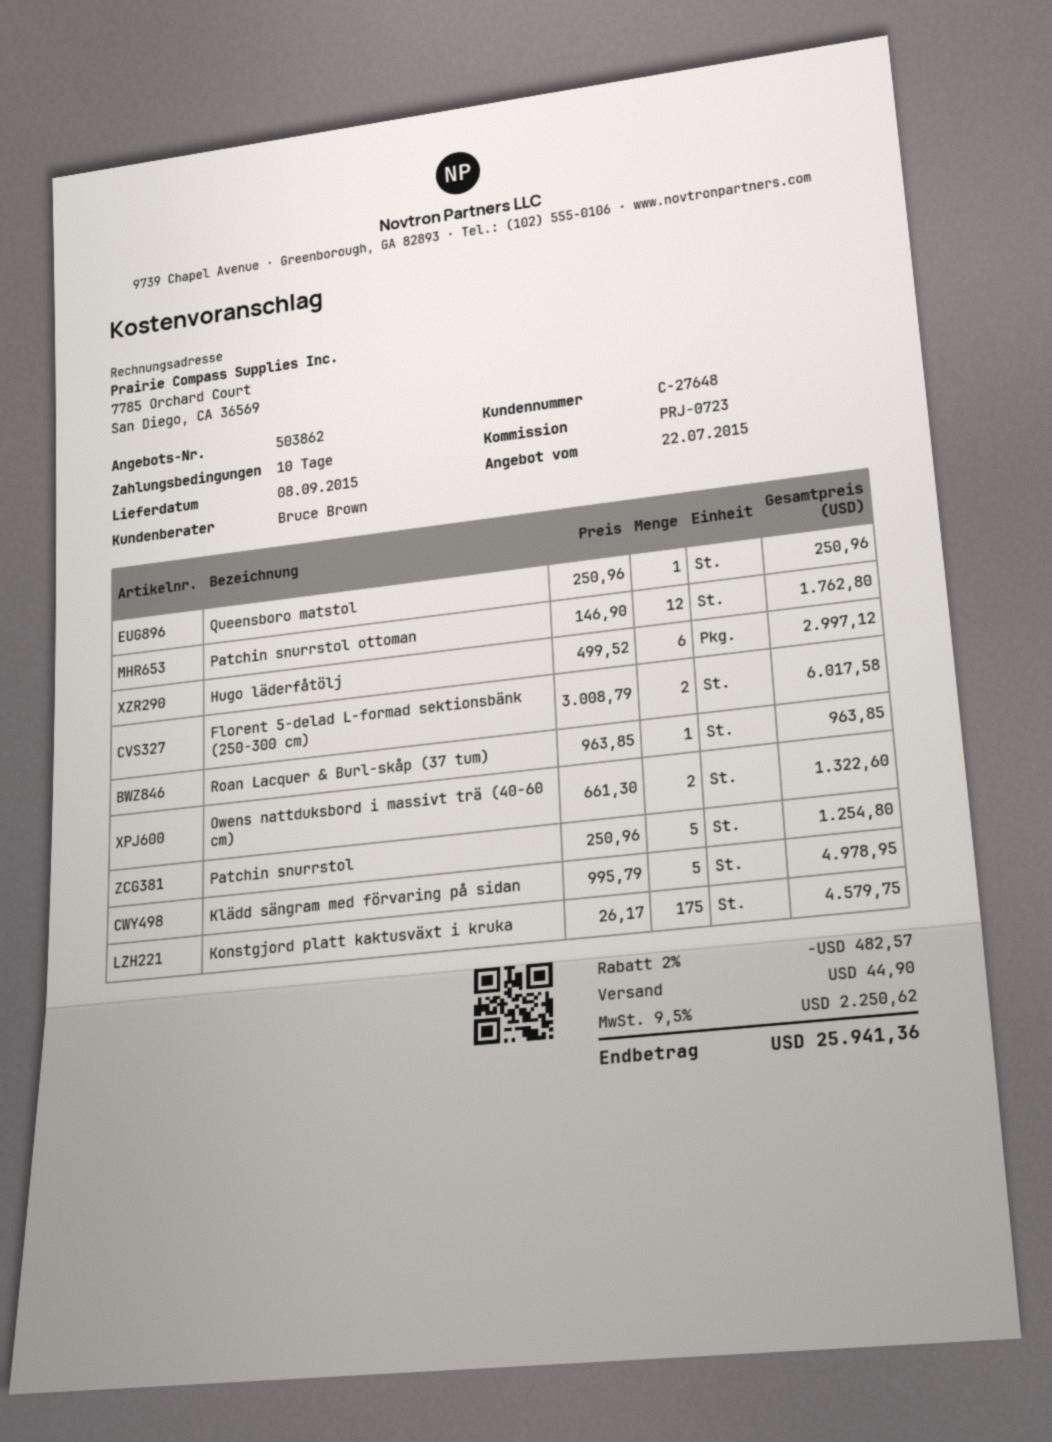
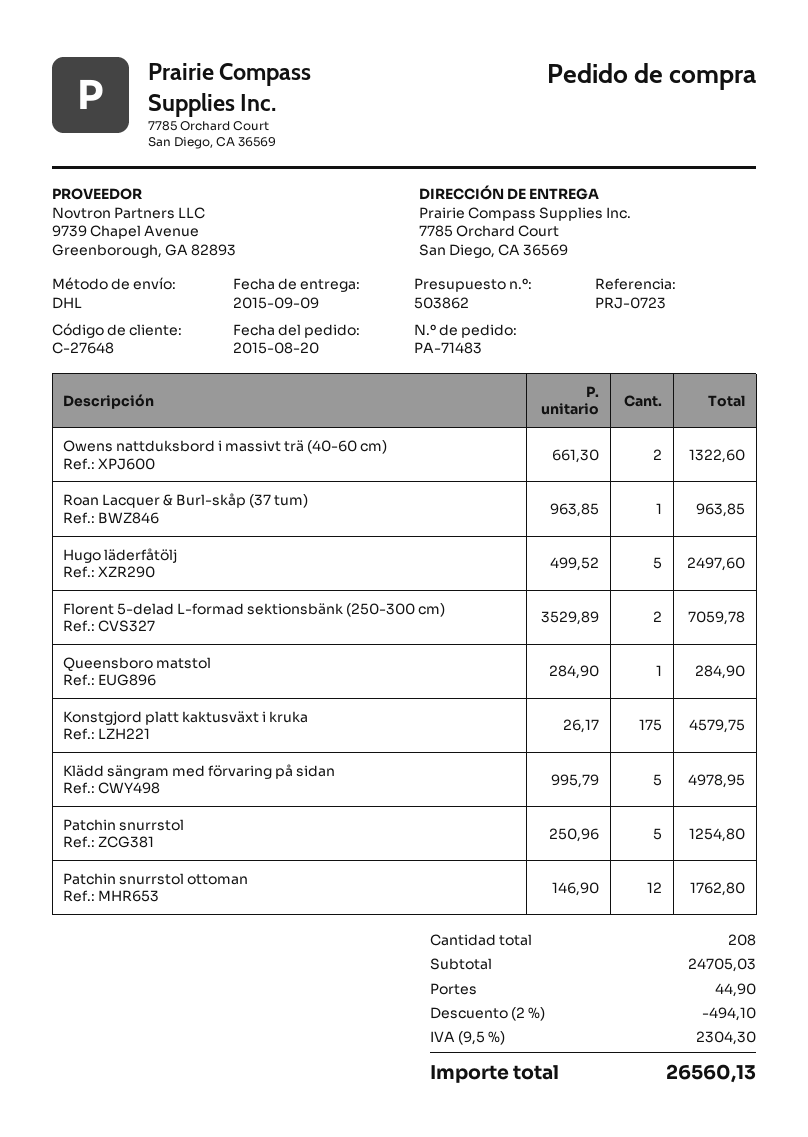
delivery date: 2015-09-08 -> 2015-09-09
Queensboro matstol: 1 x 250.96 = 250.96 -> 1 x 284.90 = 284.90
Hugo läderfåtölj: 6 x 499.52 = 2997.12 -> 5 x 499.52 = 2497.60
Florent 5-delad L-formad sektionsbänk (250-300 cm): 2 x 3008.79 = 6017.58 -> 2 x 3529.89 = 7059.78
discount: 2% = 482.57 -> 2% = 494.10
tax: 9.5% = 2250.62 -> 9.5% = 2304.30
total: 25941.36 -> 26560.13

